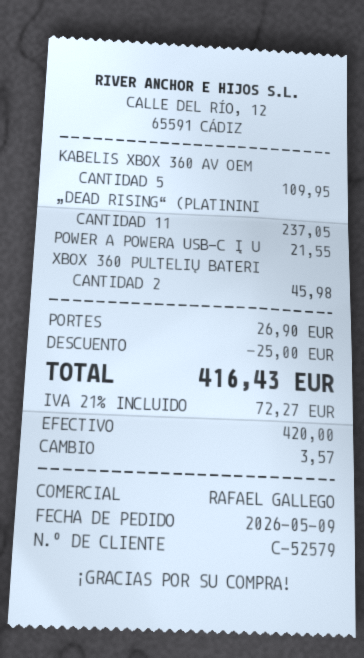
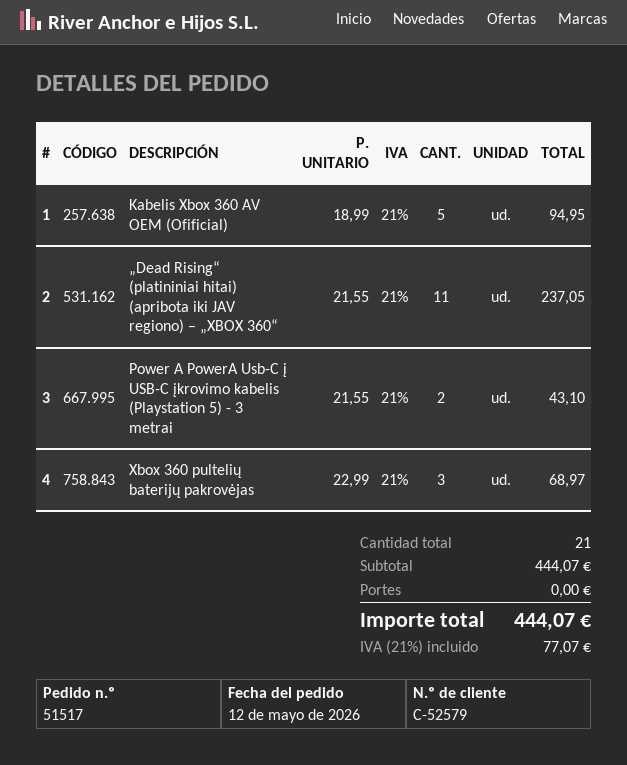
order date: 2026-05-09 -> 2026-05-12
KABELIS XBOX 360 AV OEM: 5 for 109.95 -> 5 for 94.95
POWER A POWERA USB-C Į U: 1 for 21.55 -> 2 for 43.10
XBOX 360 PULTELIŲ BATERI: 2 for 45.98 -> 3 for 68.97
discount: 25.00 -> none
shipping: 26.90 -> 0.00
tax: 21% = 72.27 -> 21% = 77.07
total: 416.43 -> 444.07

